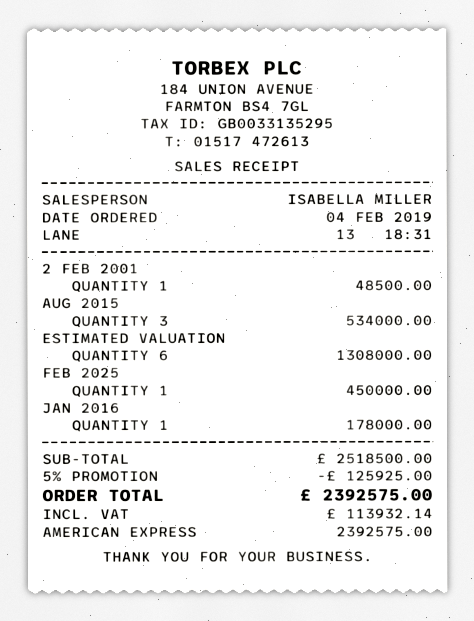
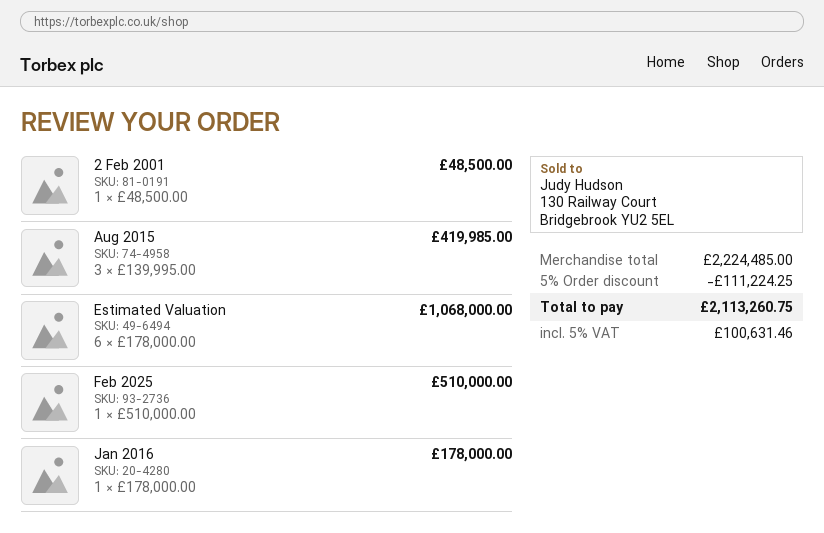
AUG 2015: 3 for 534000.00 -> 3 for 419985.00
ESTIMATED VALUATION: 6 for 1308000.00 -> 6 for 1068000.00
FEB 2025: 1 for 450000.00 -> 1 for 510000.00
subtotal: 2518500.00 -> 2224485.00
discount: 5% = 125925.00 -> 5% = 111224.25
tax: 113932.14 -> 100631.46
total: 2392575.00 -> 2113260.75

